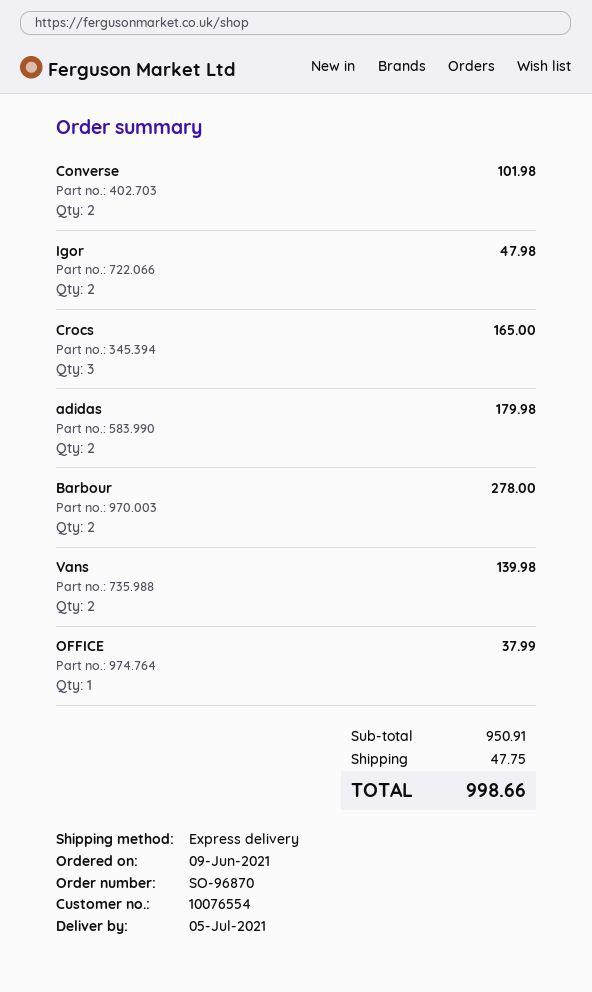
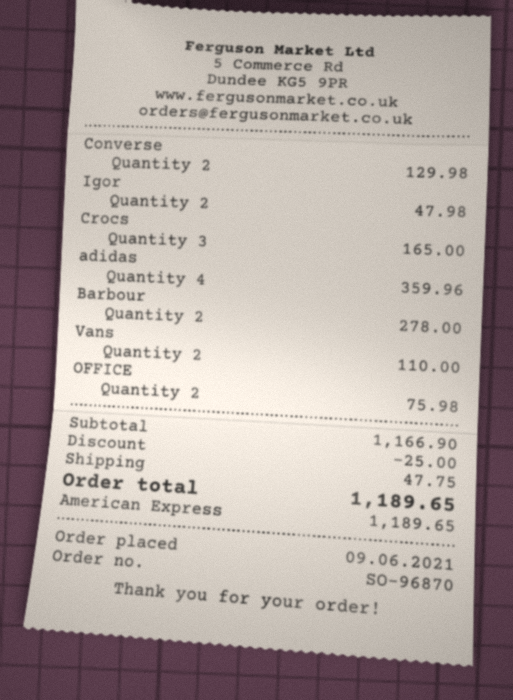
Converse: 2 for 101.98 -> 2 for 129.98
adidas: 2 for 179.98 -> 4 for 359.96
Vans: 2 for 139.98 -> 2 for 110.00
OFFICE: 1 for 37.99 -> 2 for 75.98
subtotal: 950.91 -> 1166.90
discount: none -> 25.00
total: 998.66 -> 1189.65

